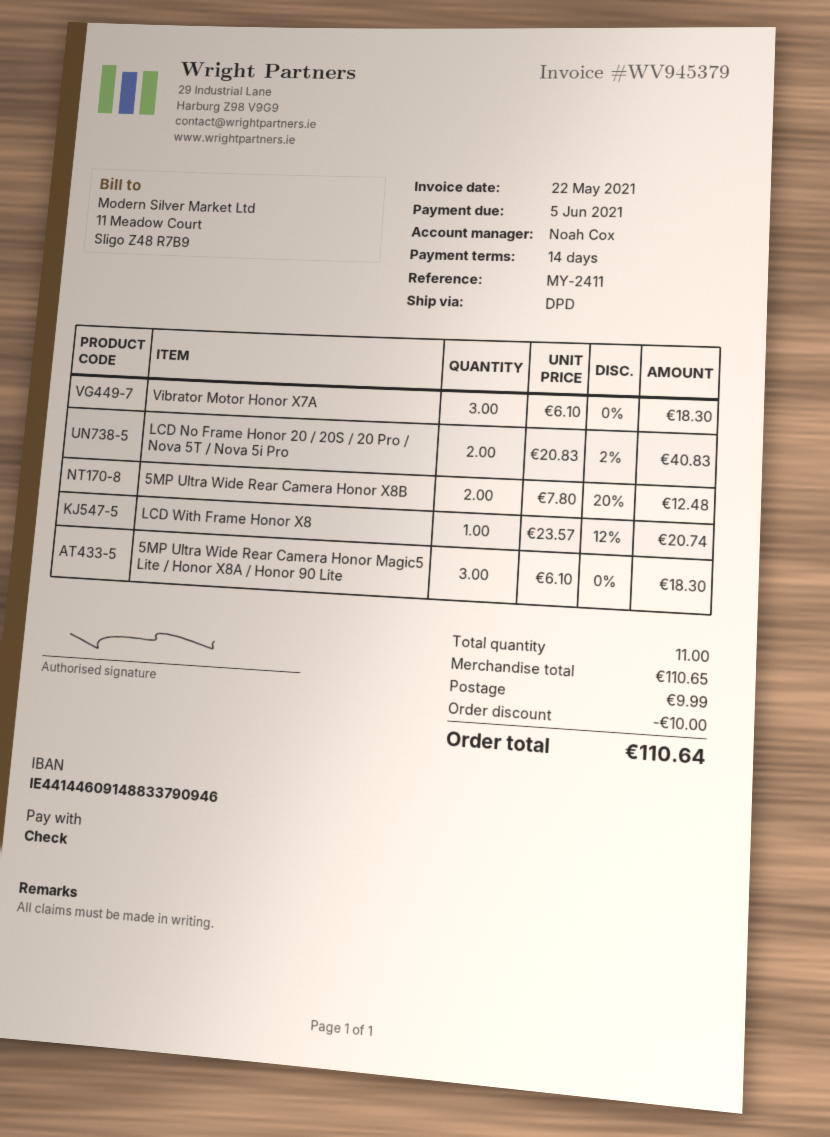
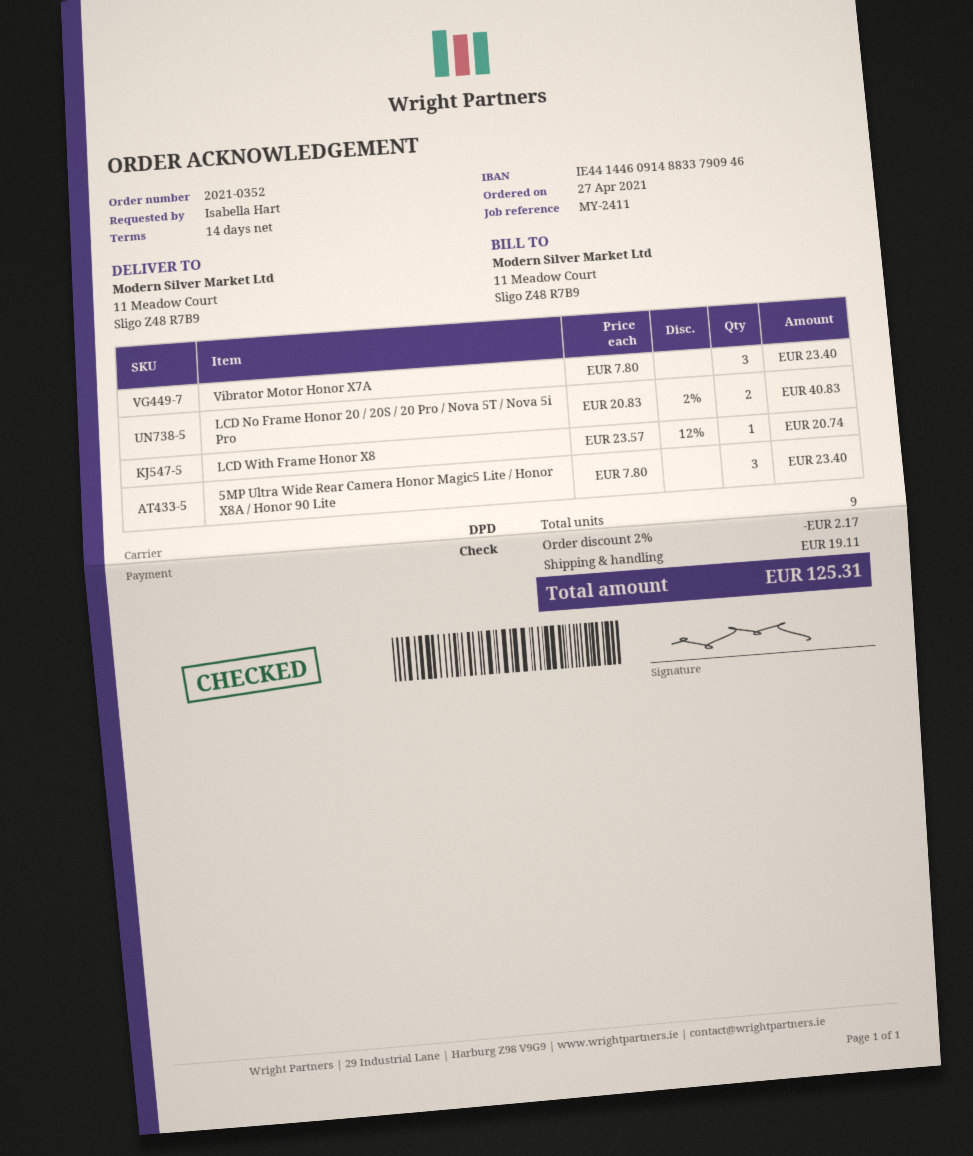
Vibrator Motor Honor X7A: 3 x 6.10 = 18.30 -> 3 x 7.80 = 23.40
5MP Ultra Wide Rear Camera Honor X8B: 2 x 7.80 - 20% = 12.48 -> none
5MP Ultra Wide Rear Camera Honor Magic5 Lite / Honor X8A / Honor 90 Lite: 3 x 6.10 = 18.30 -> 3 x 7.80 = 23.40
total quantity: 11 -> 9
discount: 10.00 -> 2.17
shipping: 9.99 -> 19.11
total: 110.64 -> 125.31

